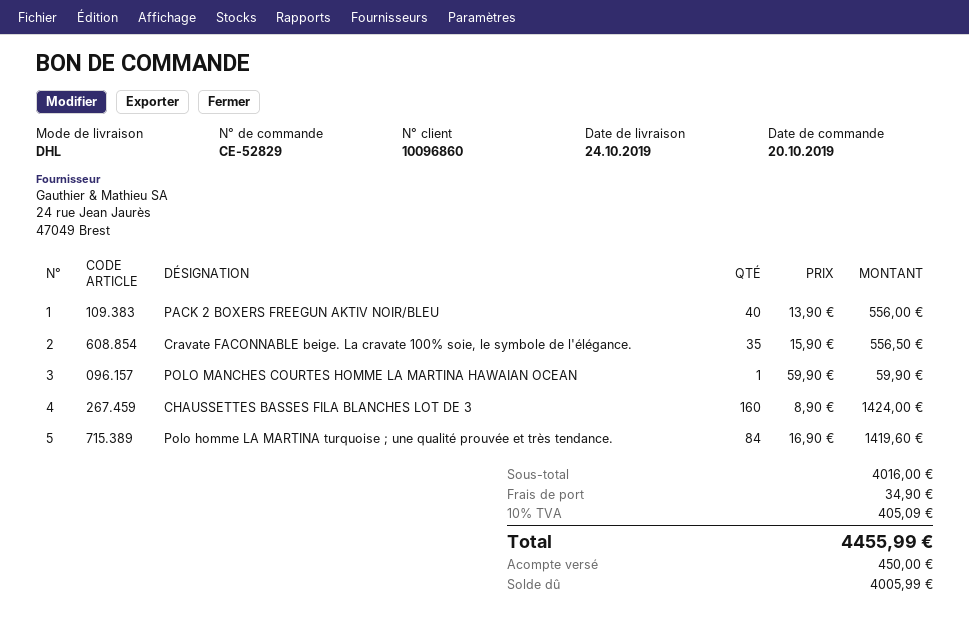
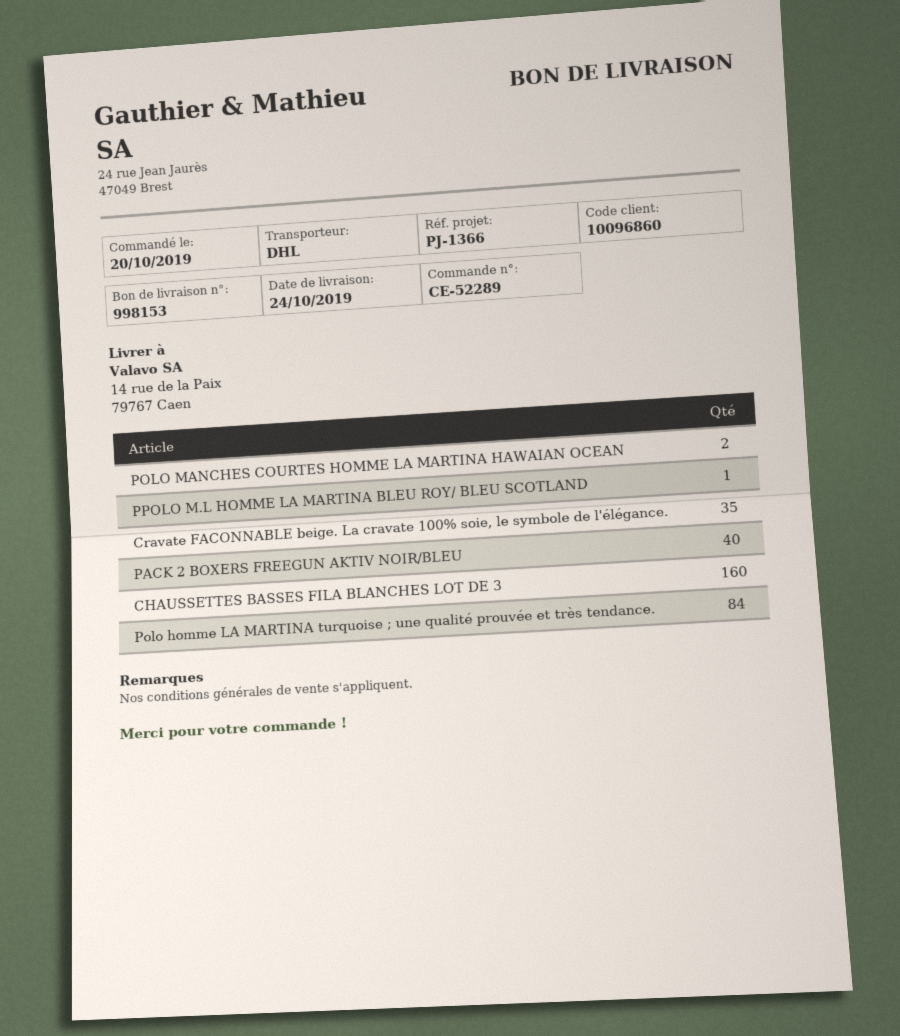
order number: CE-52829 -> CE-52289
POLO MANCHES COURTES HOMME LA MARTINA HAWAIAN OCEAN: 1 -> 2
PPOLO M.L HOMME LA MARTINA BLEU ROY/ BLEU SCOTLAND: none -> 1

